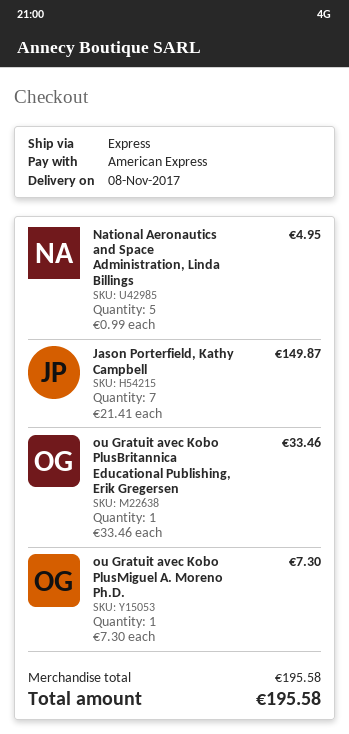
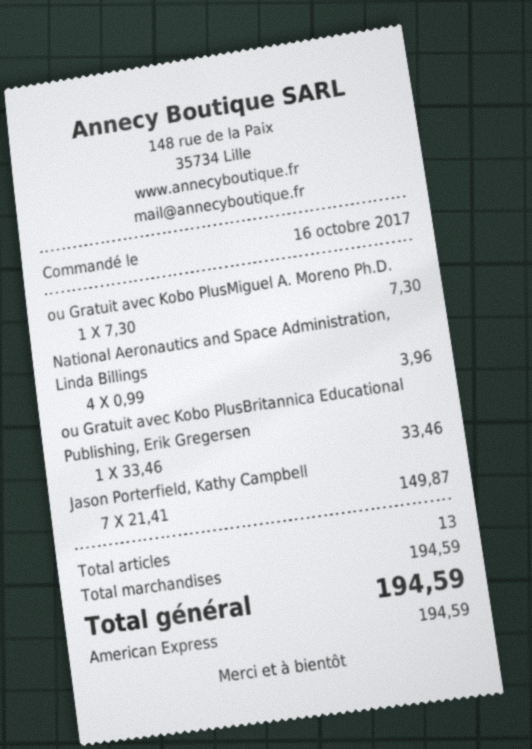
National Aeronautics and Space Administration, Linda Billings: 5 x 0.99 = 4.95 -> 4 x 0.99 = 3.96
subtotal: 195.58 -> 194.59
total: 195.58 -> 194.59

